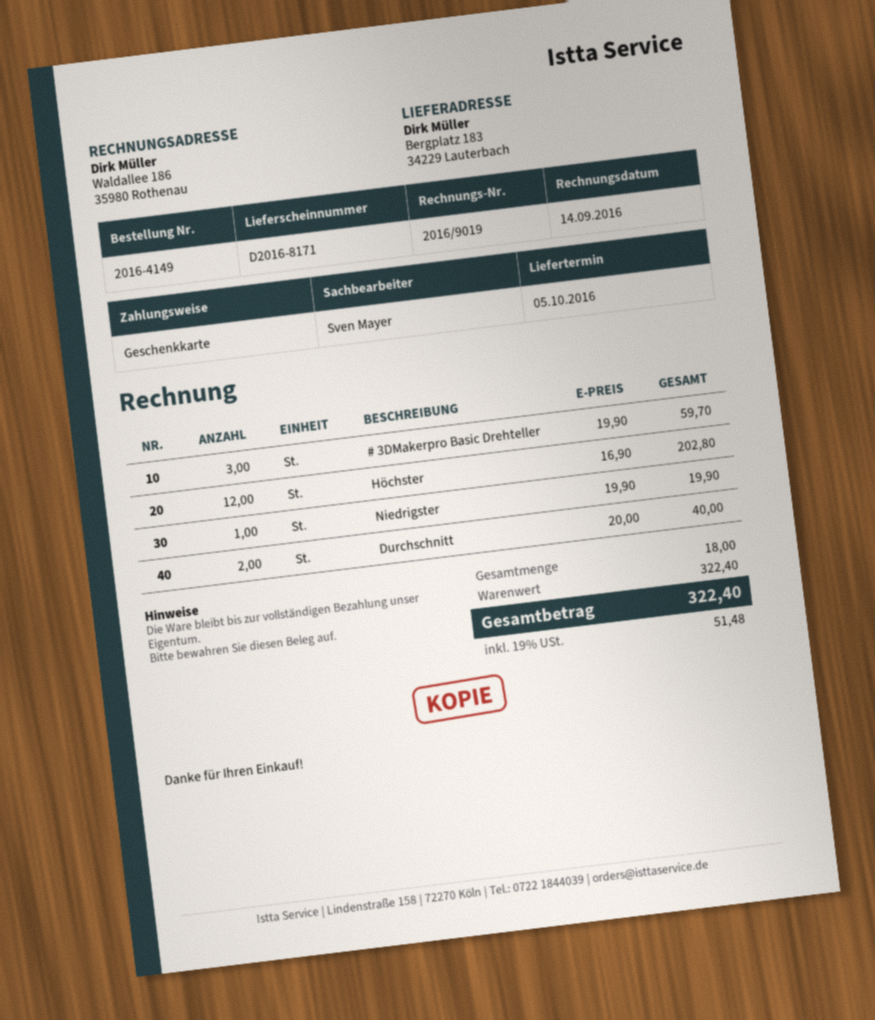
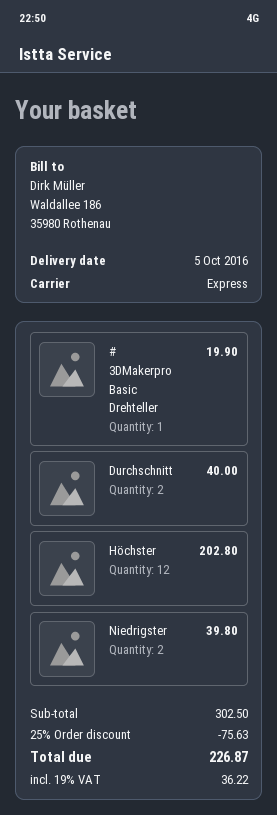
# 3DMakerpro Basic Drehteller: 3 for 59.70 -> 1 for 19.90
Niedrigster: 1 for 19.90 -> 2 for 39.80
subtotal: 322.40 -> 302.50
discount: none -> 25% = 75.63
tax: 19% = 51.48 -> 19% = 36.22
total: 322.40 -> 226.87

